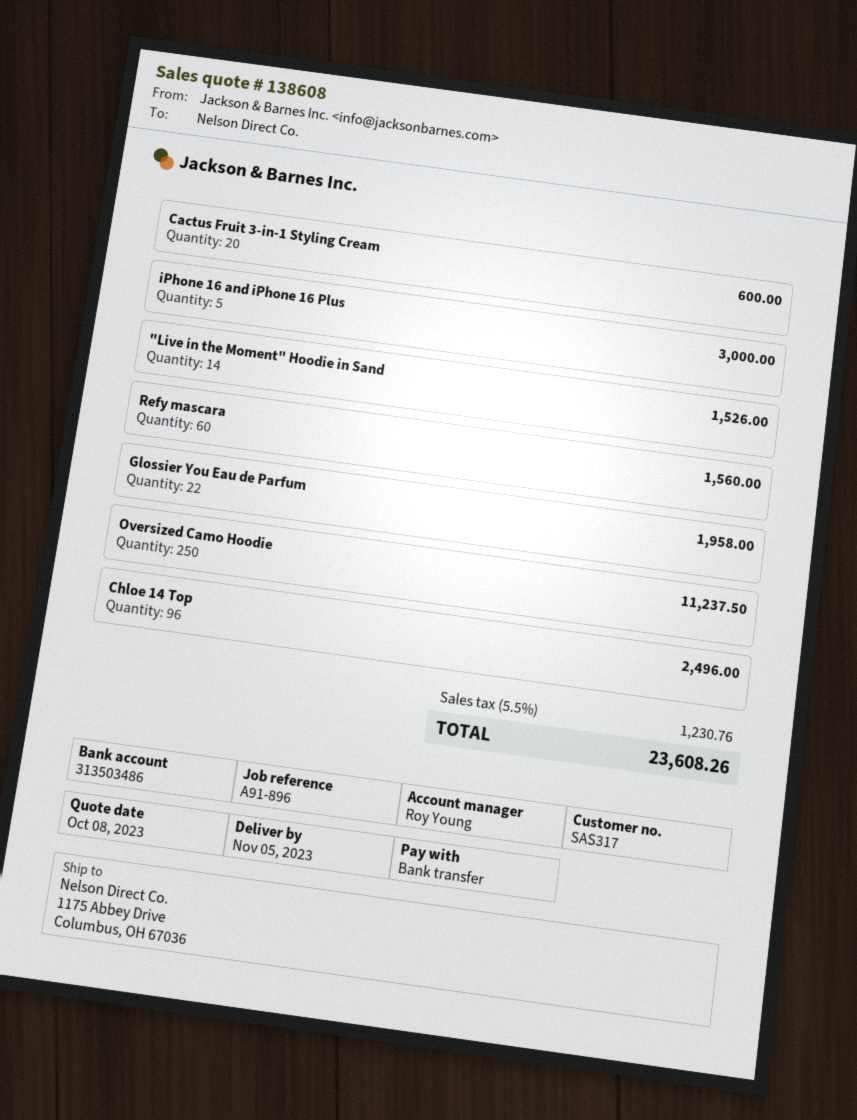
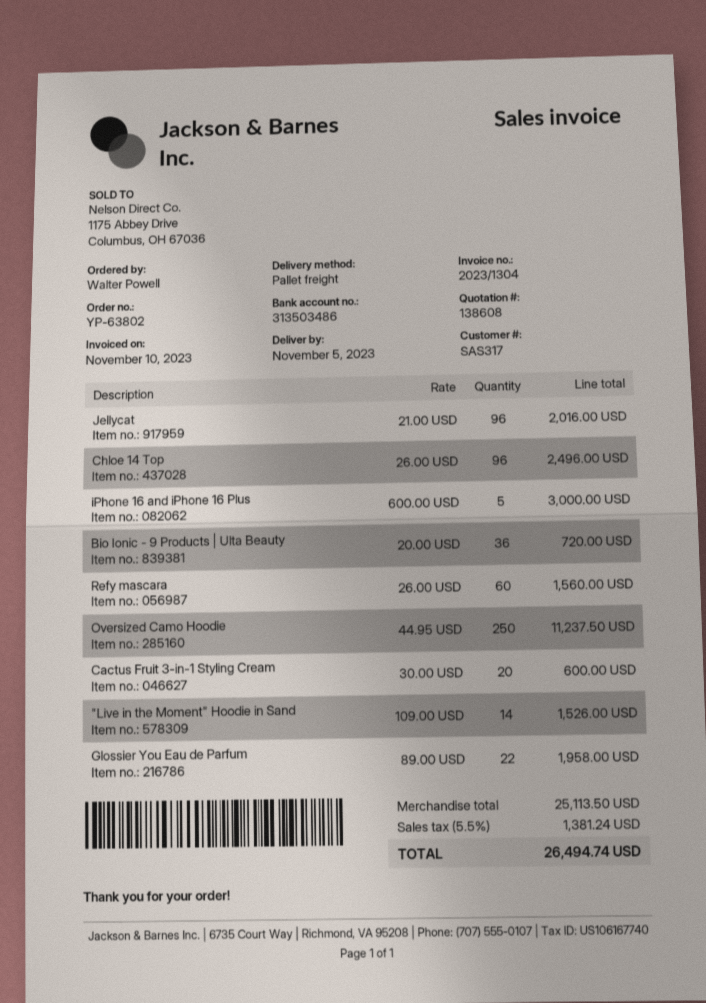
Jellycat: none -> 96 for 2016.00
Bio Ionic - 9 Products | Ulta Beauty: none -> 36 for 720.00
tax: 5.5% = 1230.76 -> 5.5% = 1381.24
total: 23608.26 -> 26494.74

